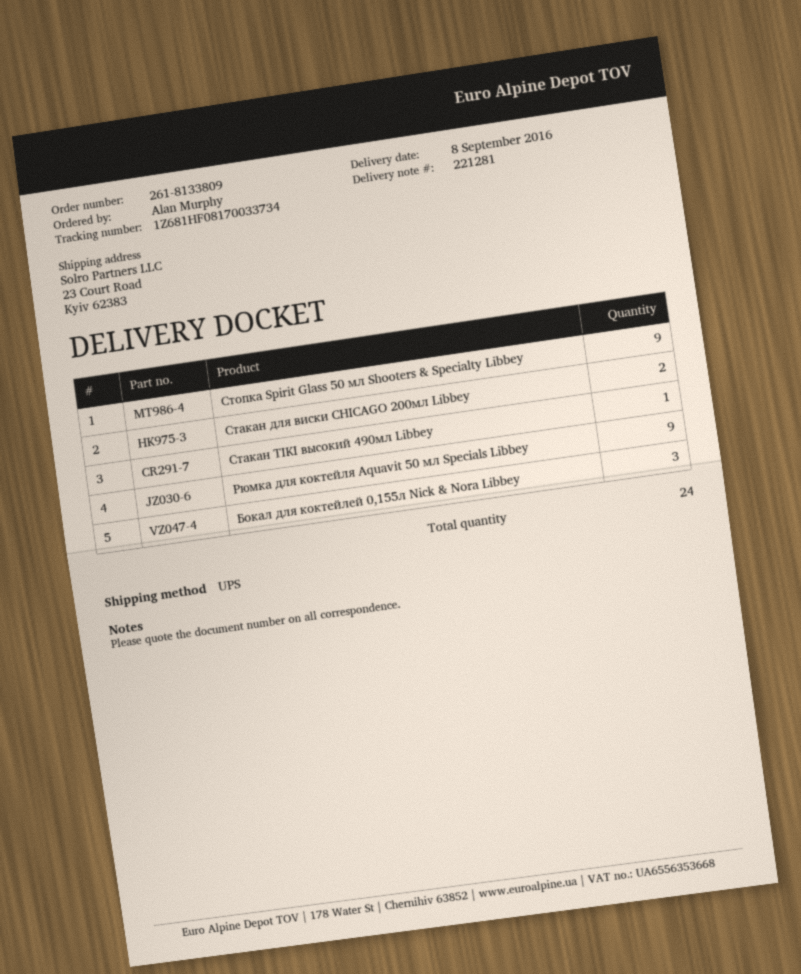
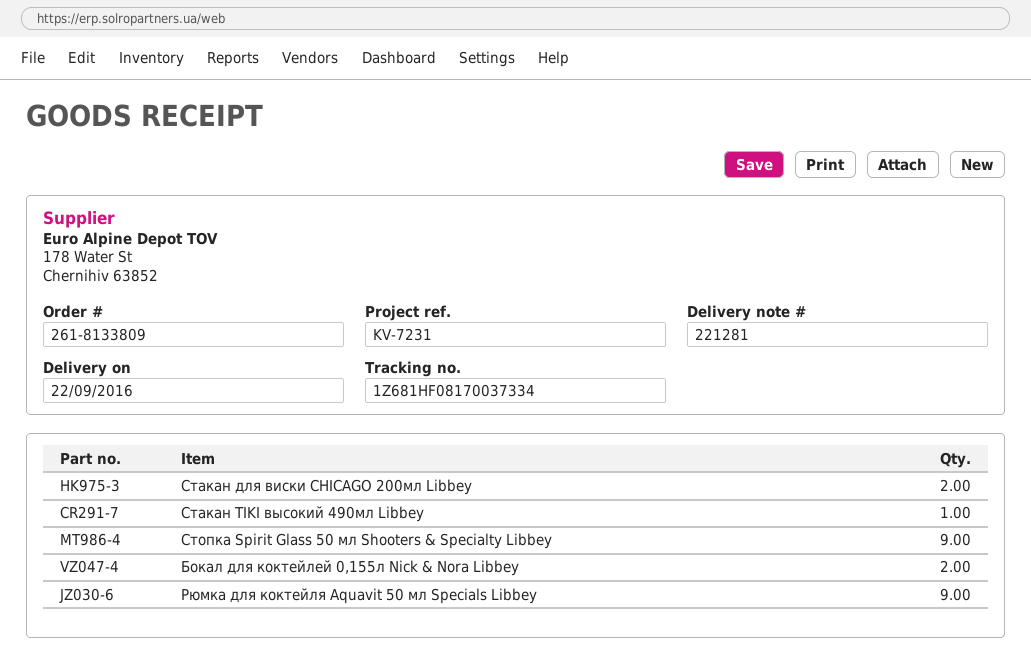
delivery date: 2016-09-08 -> 2016-09-22
tracking number: 1Z681HF08170033734 -> 1Z681HF08170037334
Бокал для коктейлей 0,155л Nick & Nora Libbey: 3 -> 2

